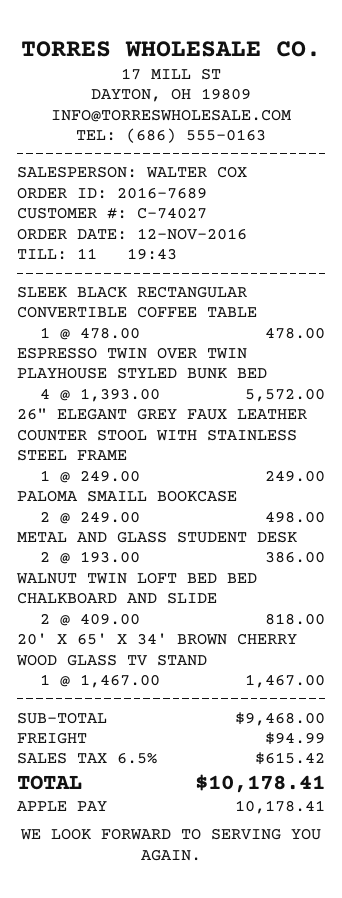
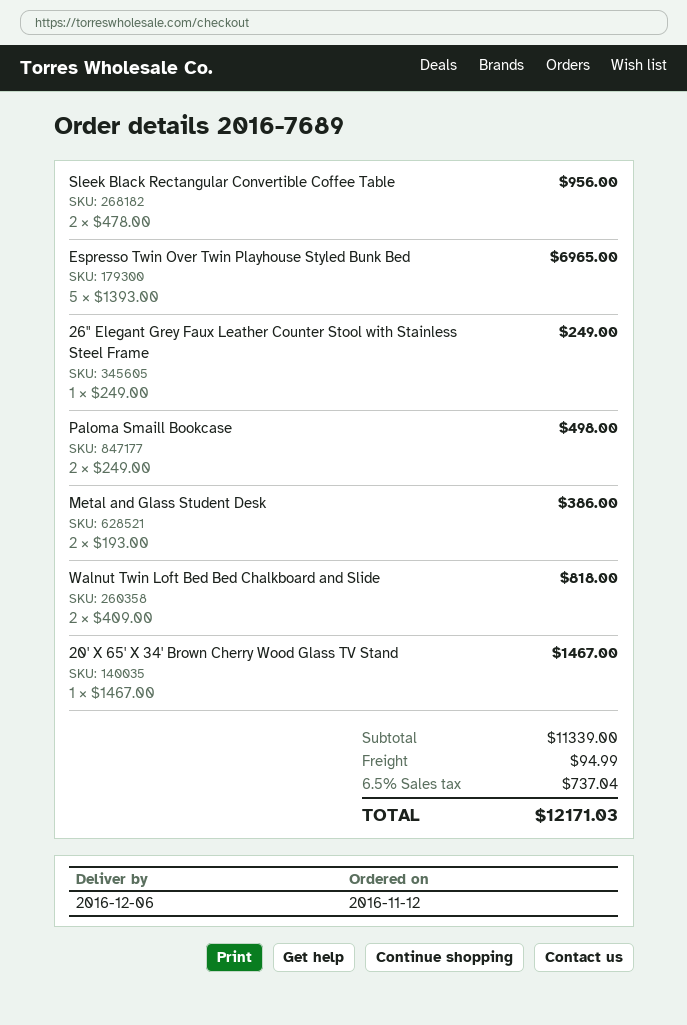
SLEEK BLACK RECTANGULAR CONVERTIBLE COFFEE TABLE: 1 x 478.00 = 478.00 -> 2 x 478.00 = 956.00
ESPRESSO TWIN OVER TWIN PLAYHOUSE STYLED BUNK BED: 4 x 1393.00 = 5572.00 -> 5 x 1393.00 = 6965.00
subtotal: 9468.00 -> 11339.00
tax: 6.5% = 615.42 -> 6.5% = 737.04
total: 10178.41 -> 12171.03

